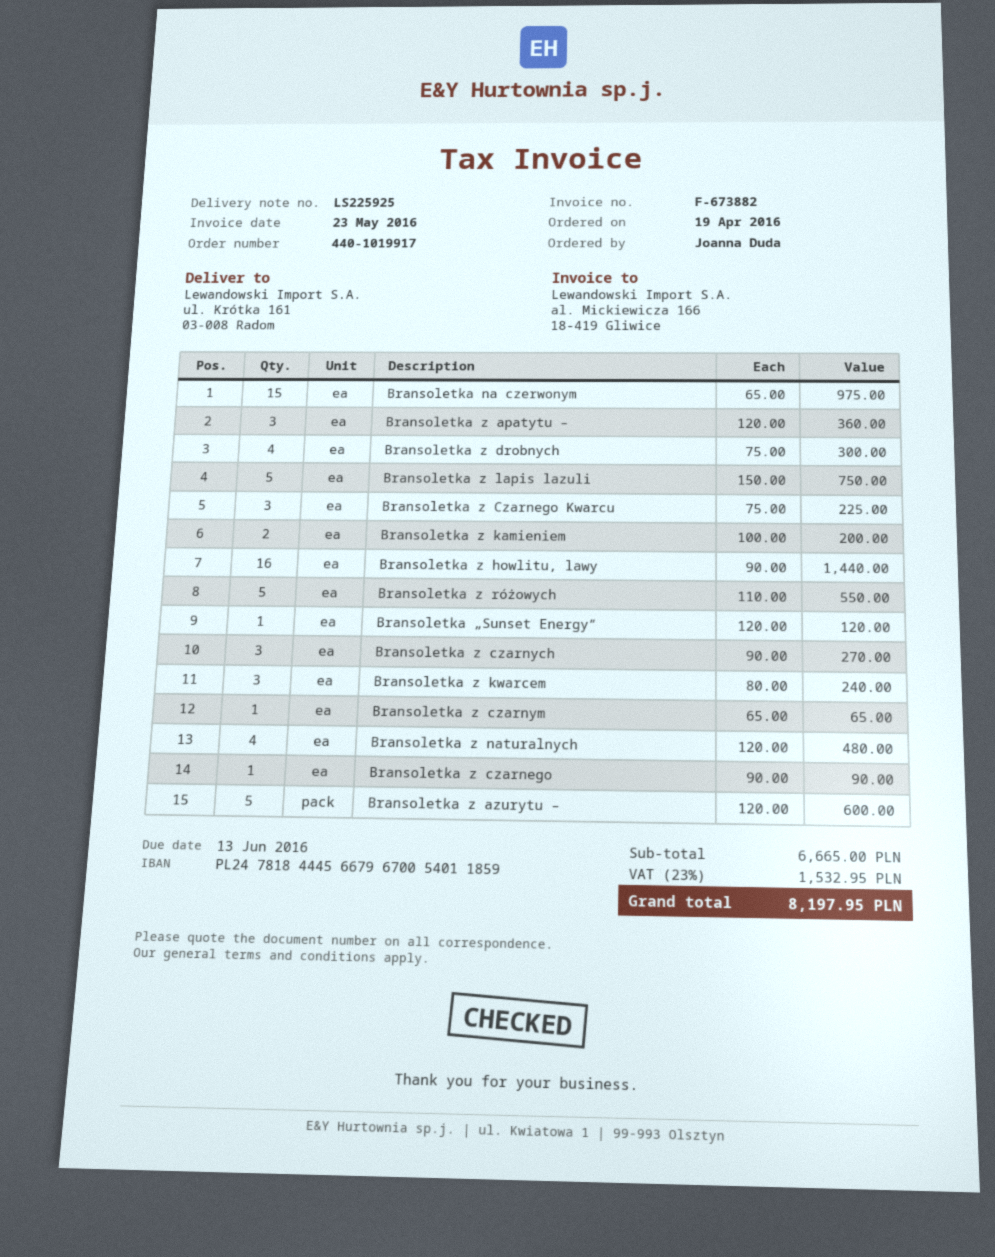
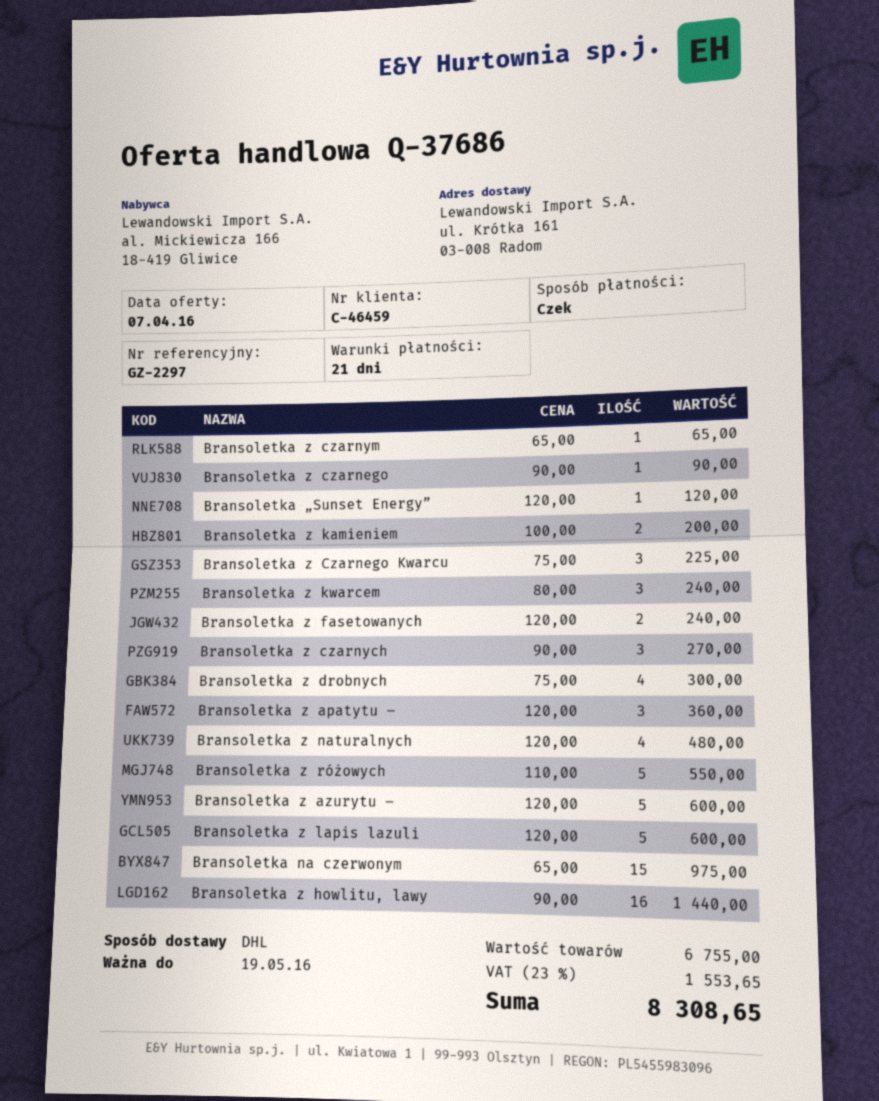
Bransoletka z lapis lazuli: 5 x 150.00 = 750.00 -> 5 x 120.00 = 600.00
Bransoletka z fasetowanych: none -> 2 x 120.00 = 240.00
subtotal: 6665.00 -> 6755.00
tax: 23% = 1532.95 -> 23% = 1553.65
total: 8197.95 -> 8308.65

